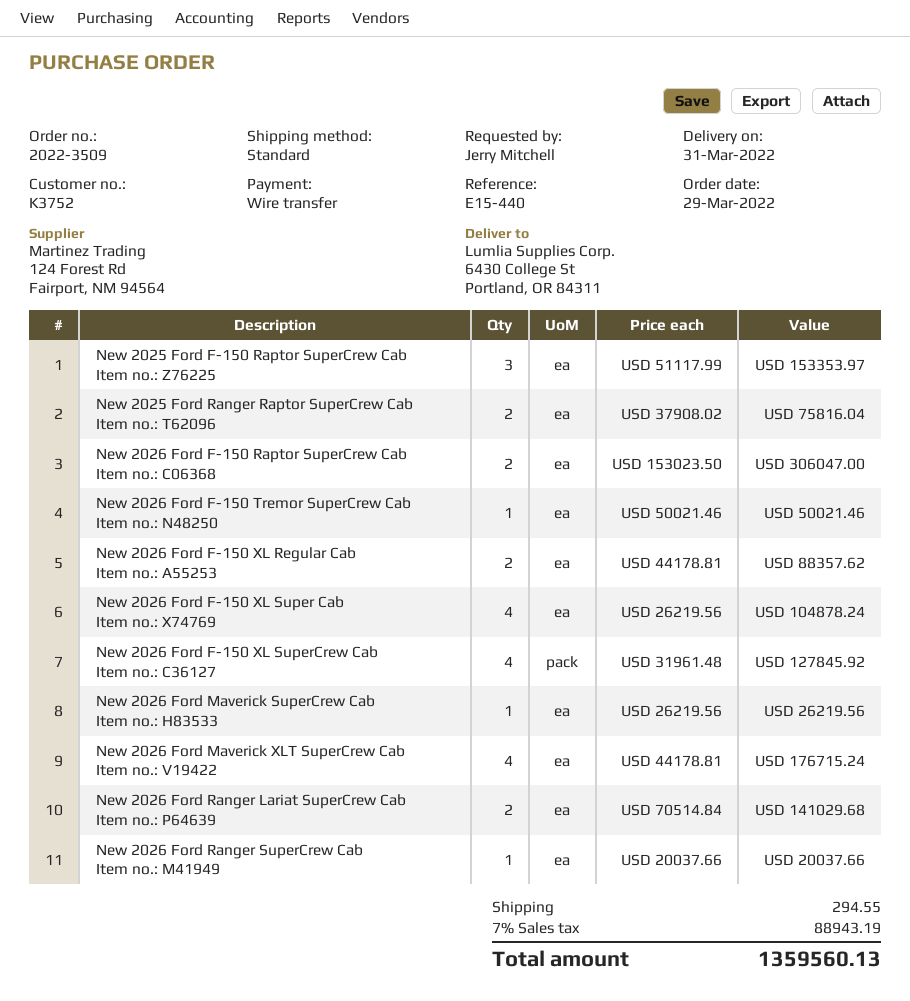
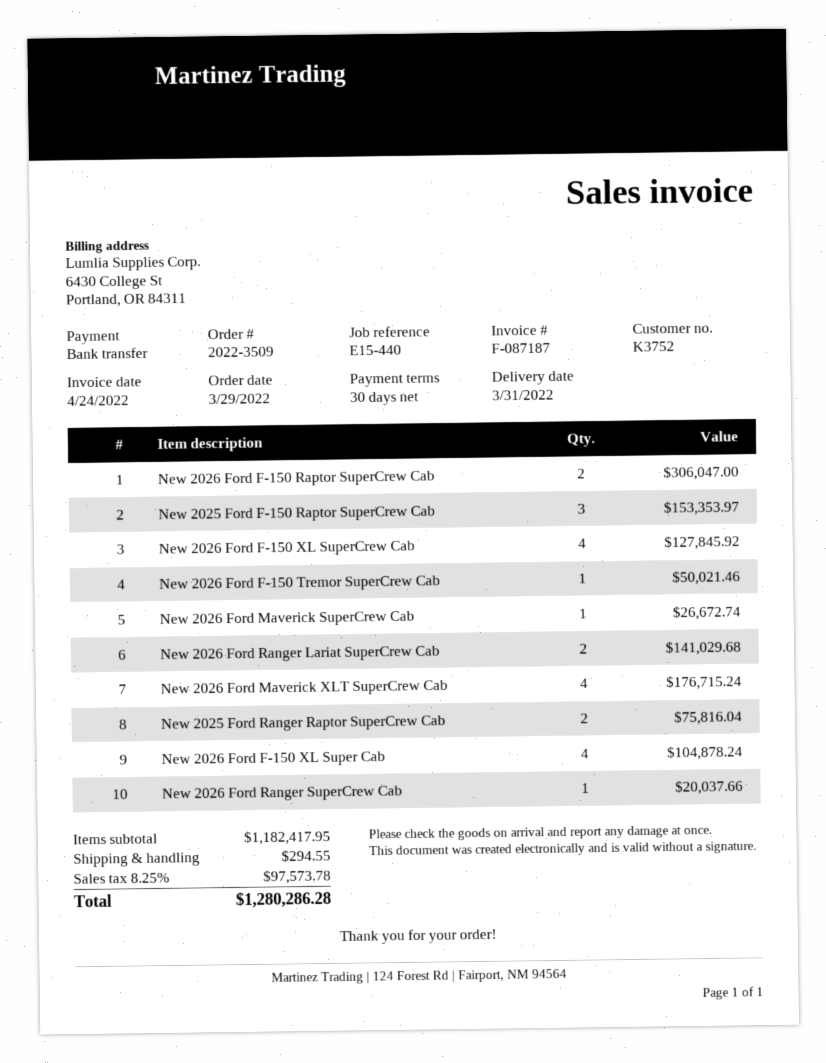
New 2026 Ford F-150 XL Regular Cab: 2 for 88357.62 -> none
New 2026 Ford Maverick SuperCrew Cab: 1 for 26219.56 -> 1 for 26672.74
tax: 7% = 88943.19 -> 8.25% = 97573.78
total: 1359560.13 -> 1280286.28

